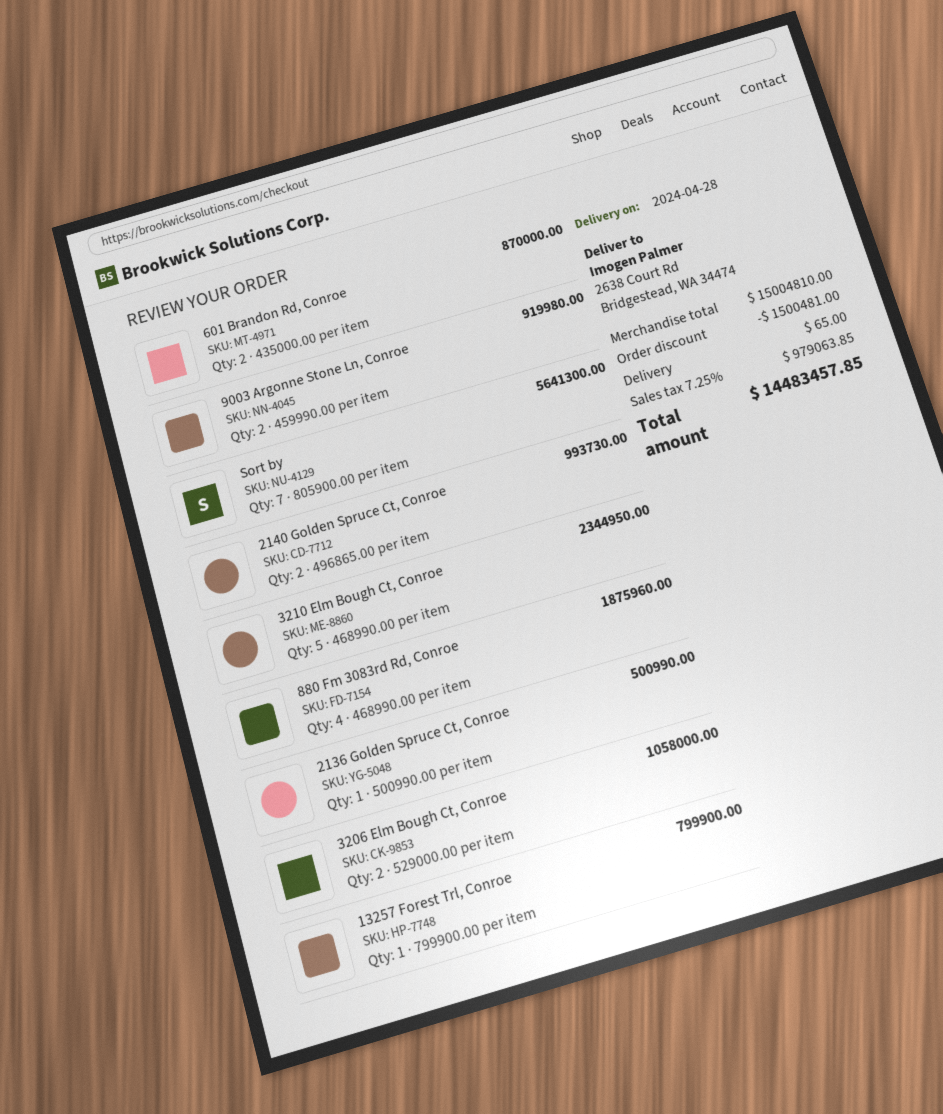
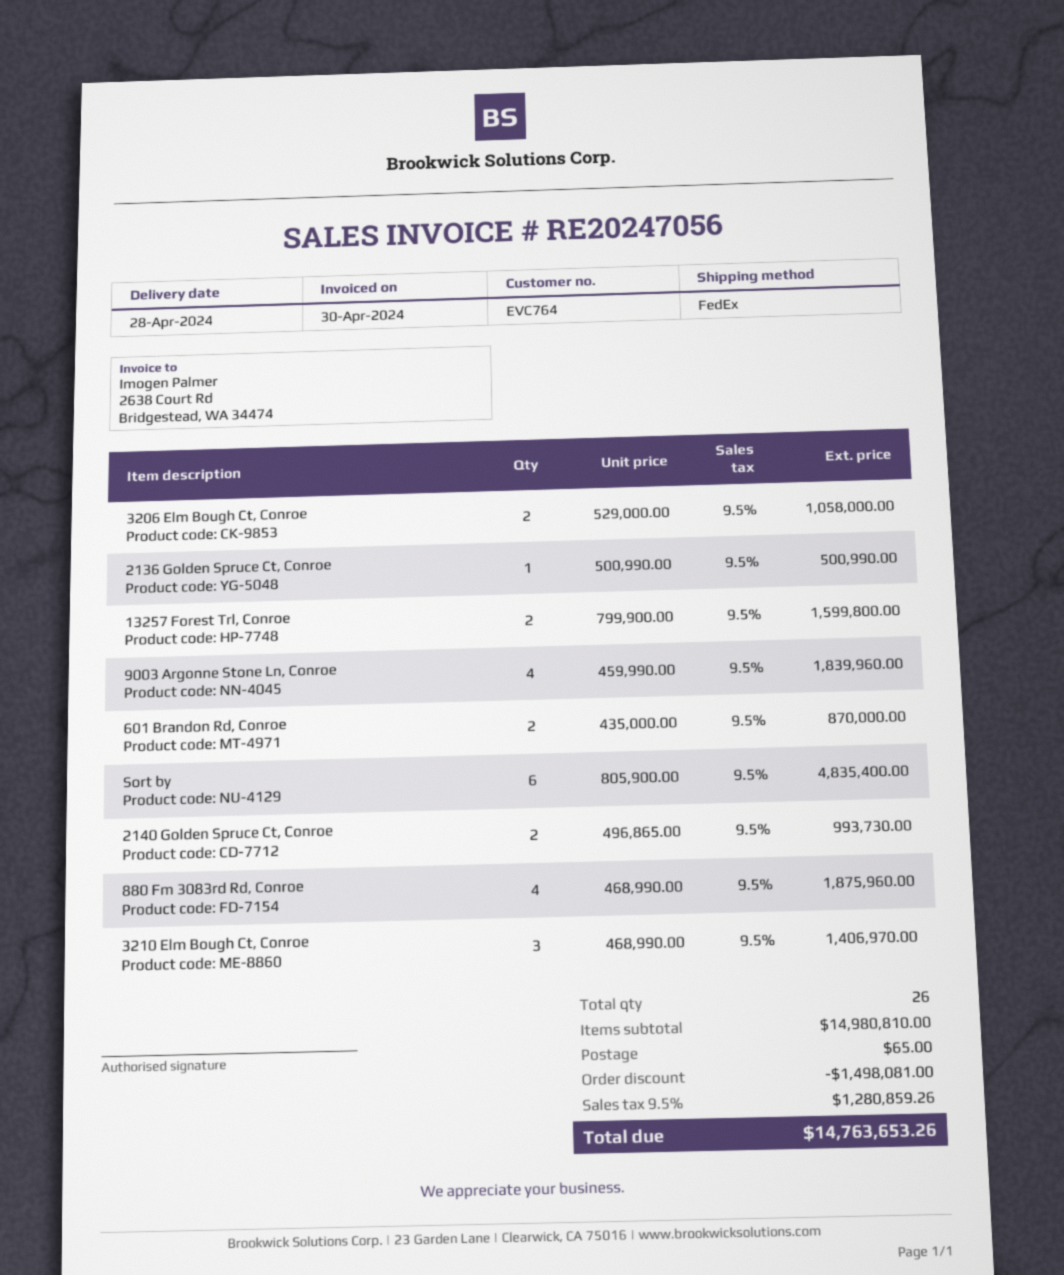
9003 Argonne Stone Ln, Conroe: 2 x 459990.00 = 919980.00 -> 4 x 459990.00 = 1839960.00
Sort by: 7 x 805900.00 = 5641300.00 -> 6 x 805900.00 = 4835400.00
3210 Elm Bough Ct, Conroe: 5 x 468990.00 = 2344950.00 -> 3 x 468990.00 = 1406970.00
13257 Forest Trl, Conroe: 1 x 799900.00 = 799900.00 -> 2 x 799900.00 = 1599800.00
subtotal: 15004810.00 -> 14980810.00
discount: 1500481.00 -> 1498081.00
tax: 7.25% = 979063.85 -> 9.5% = 1280859.26
total: 14483457.85 -> 14763653.26

